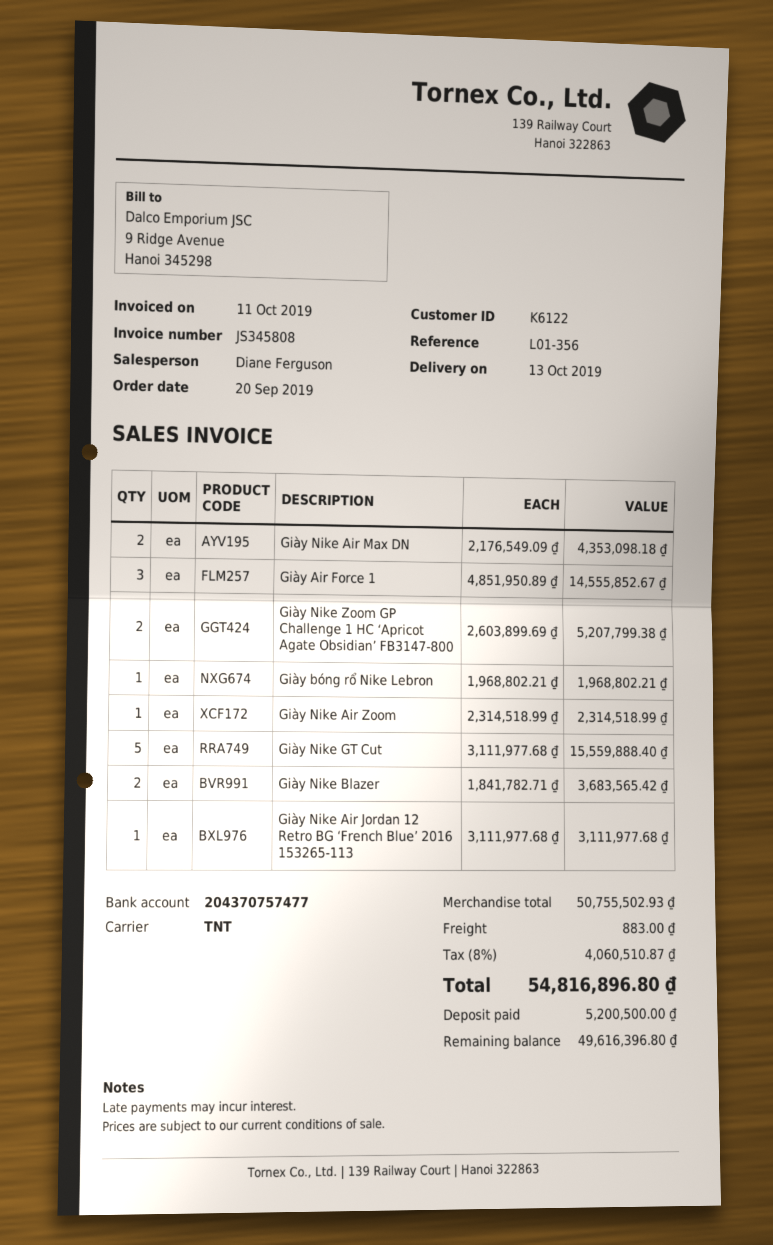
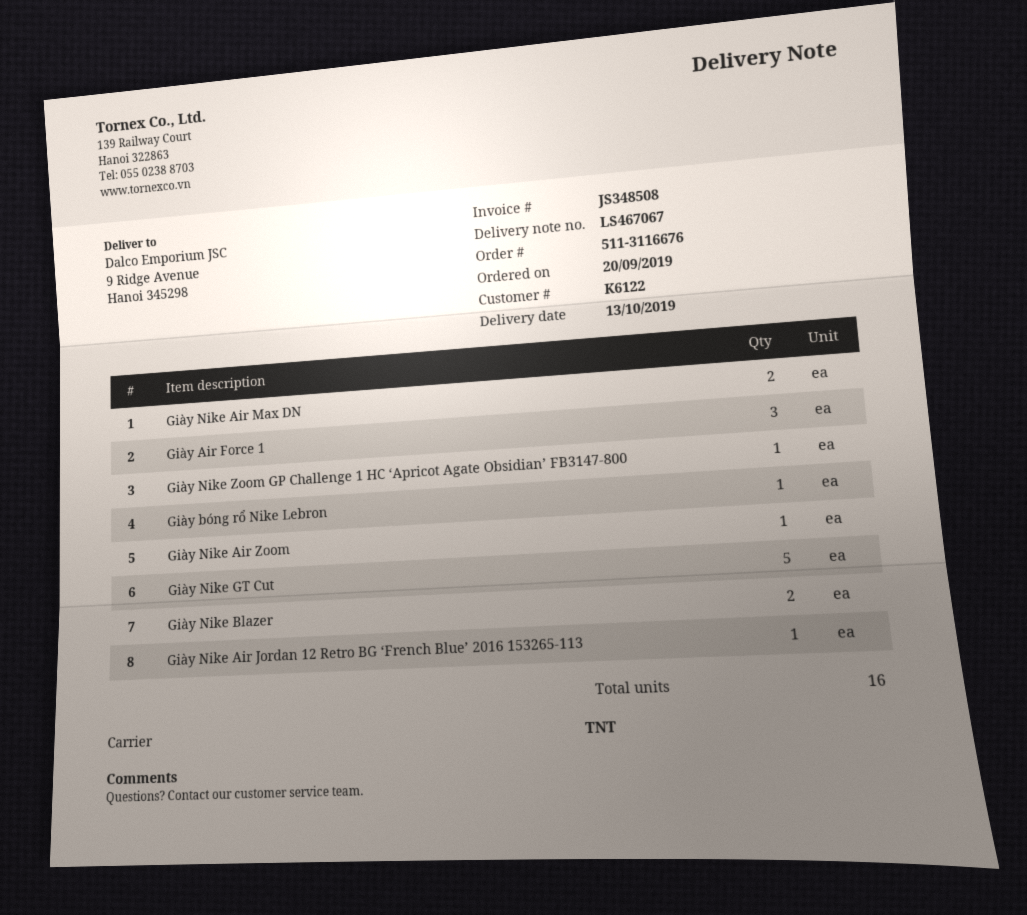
invoice number: JS345808 -> JS348508
Giày Nike Zoom GP Challenge 1 HC ‘Apricot Agate Obsidian’ FB3147-800: 2 -> 1

